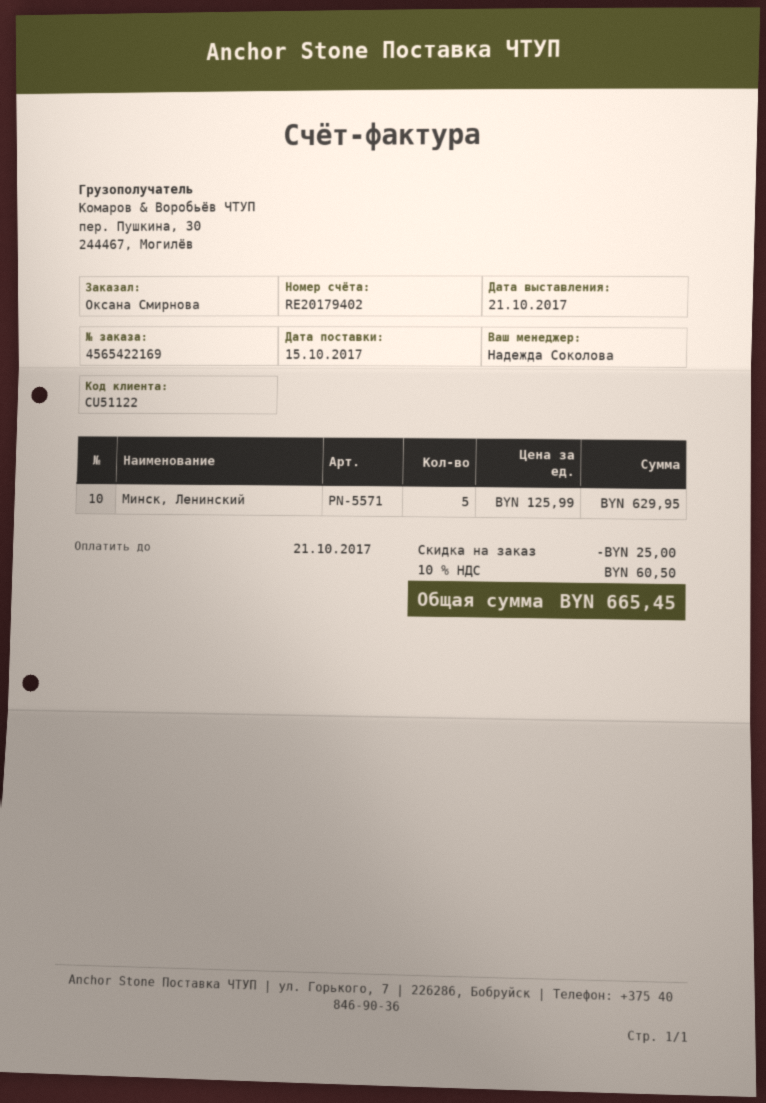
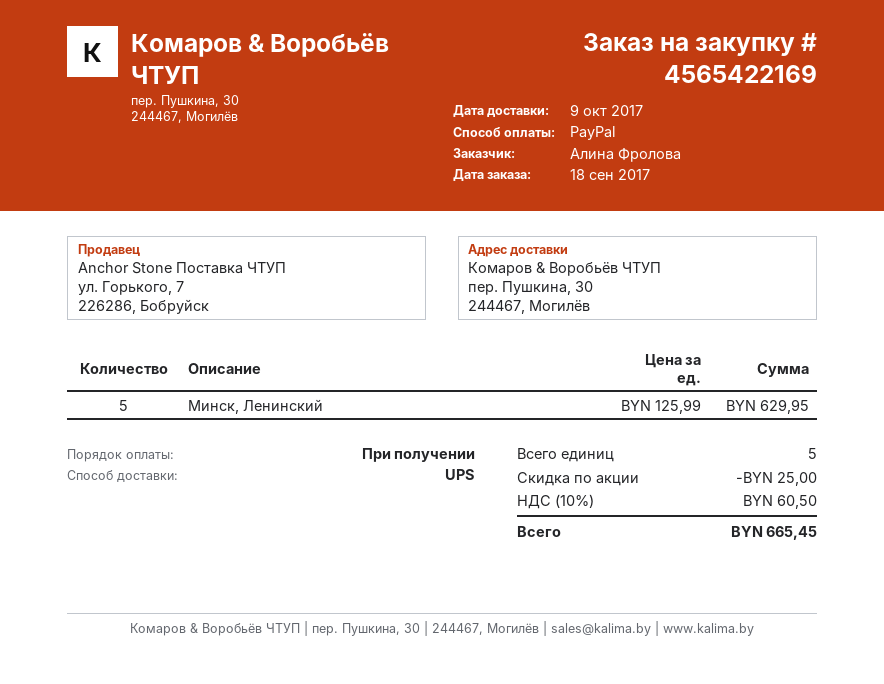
delivery date: 2017-10-15 -> 2017-10-09
ordered by: Оксана Смирнова -> Алина Фролова

